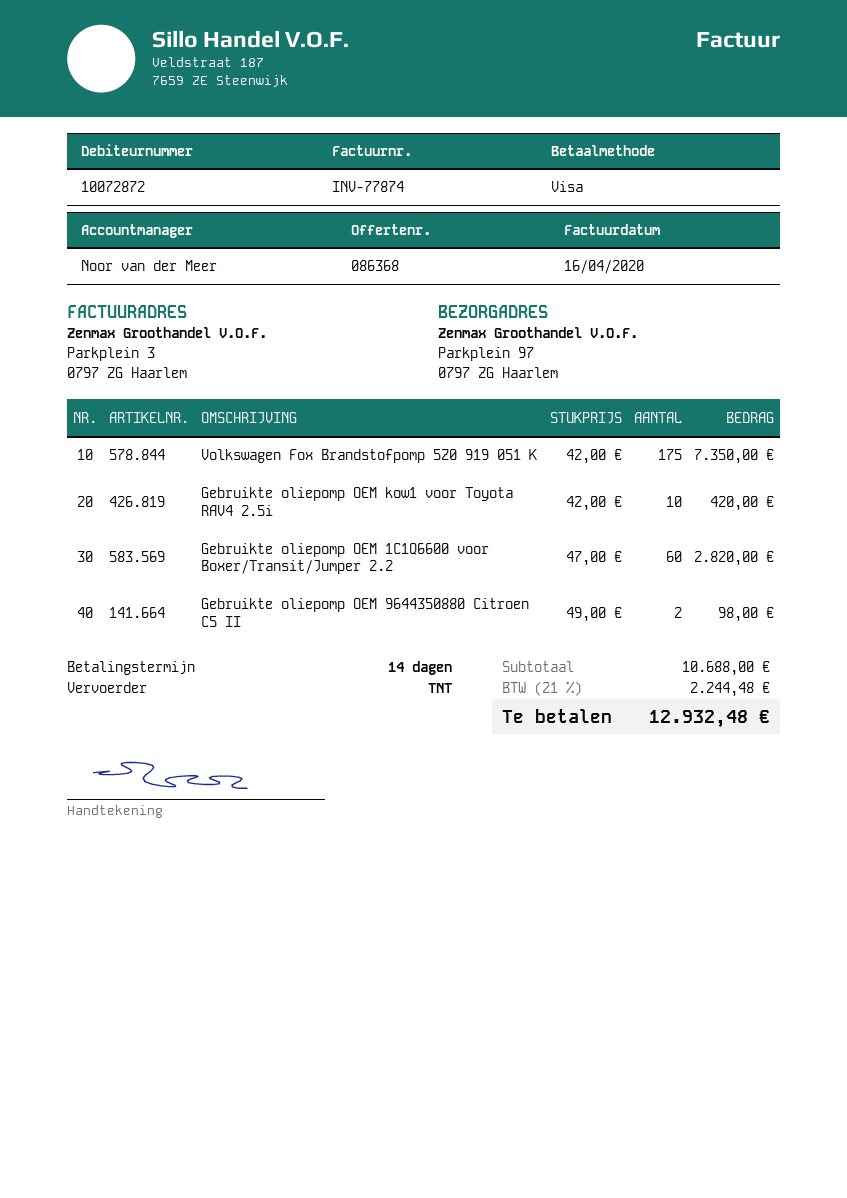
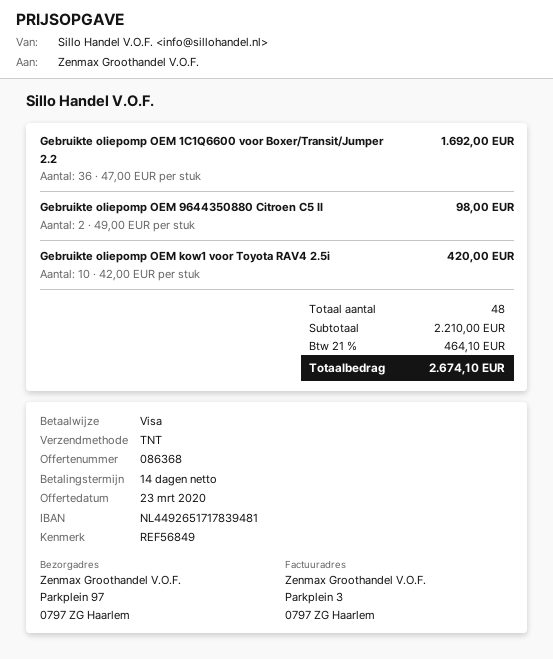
Volkswagen Fox Brandstofpomp 5Z0 919 051 K: 175 x 42.00 = 7350.00 -> none
Gebruikte oliepomp OEM 1C1Q6600 voor Boxer/Transit/Jumper 2.2: 60 x 47.00 = 2820.00 -> 36 x 47.00 = 1692.00
subtotal: 10688.00 -> 2210.00
tax: 21% = 2244.48 -> 21% = 464.10
total: 12932.48 -> 2674.10

